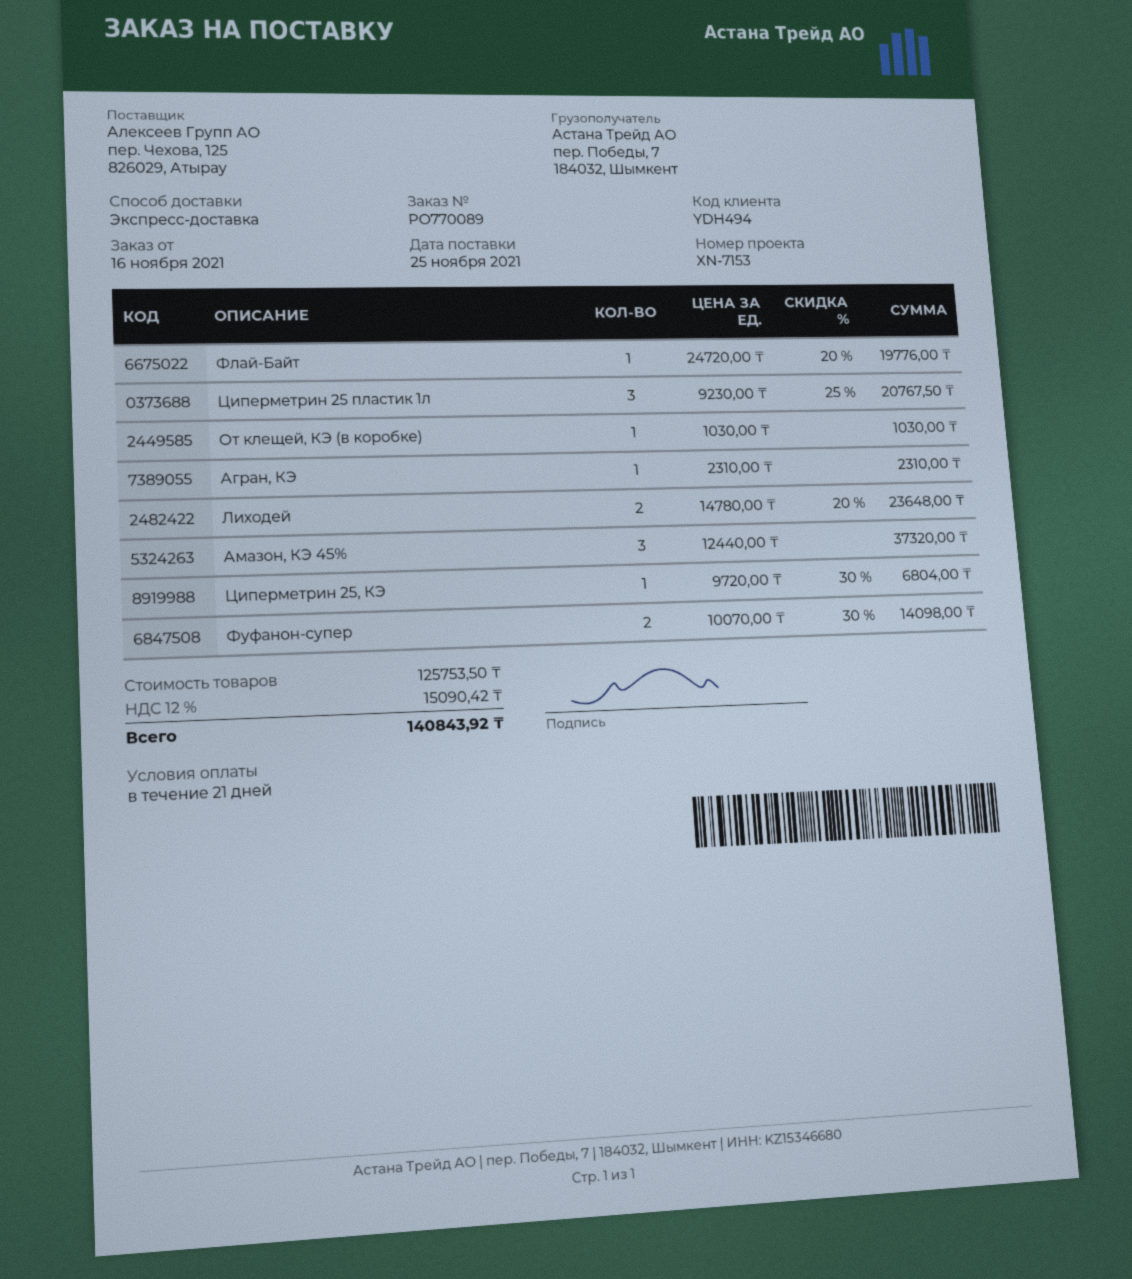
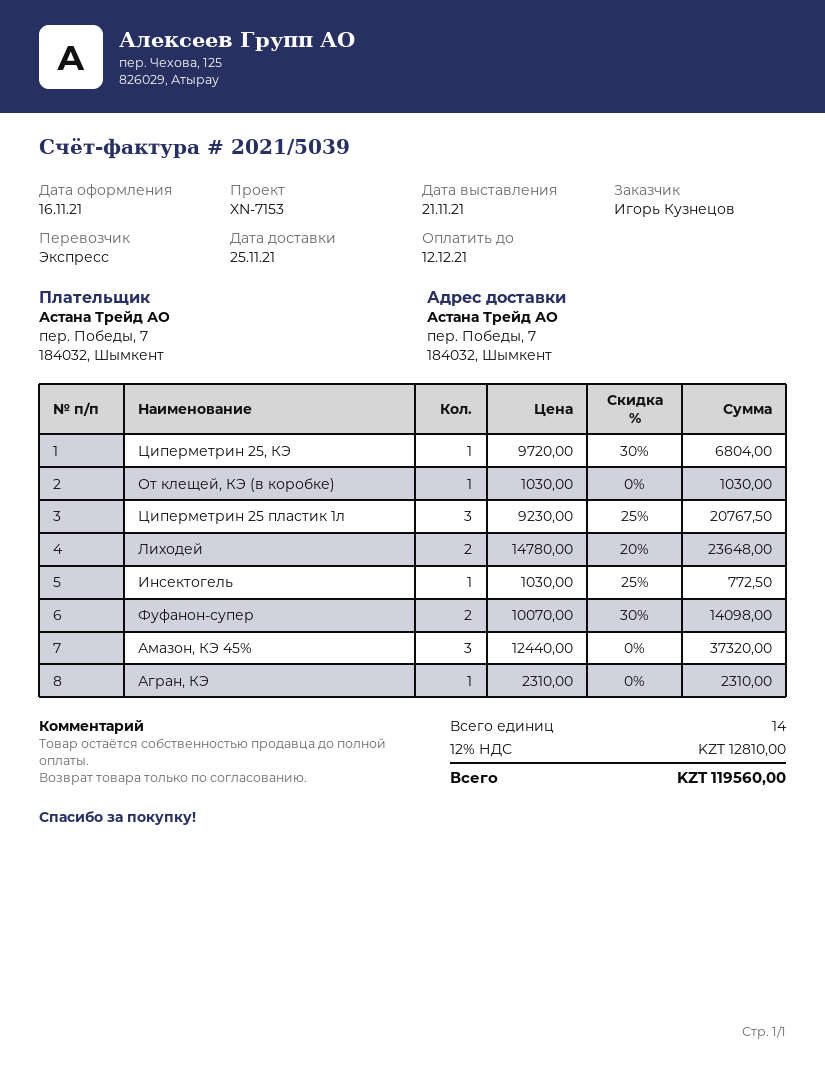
Флай-Байт: 1 x 24720.00 - 20% = 19776.00 -> none
Инсектогель: none -> 1 x 1030.00 - 25% = 772.50
tax: 12% = 15090.42 -> 12% = 12810.00
total: 140843.92 -> 119560.00

